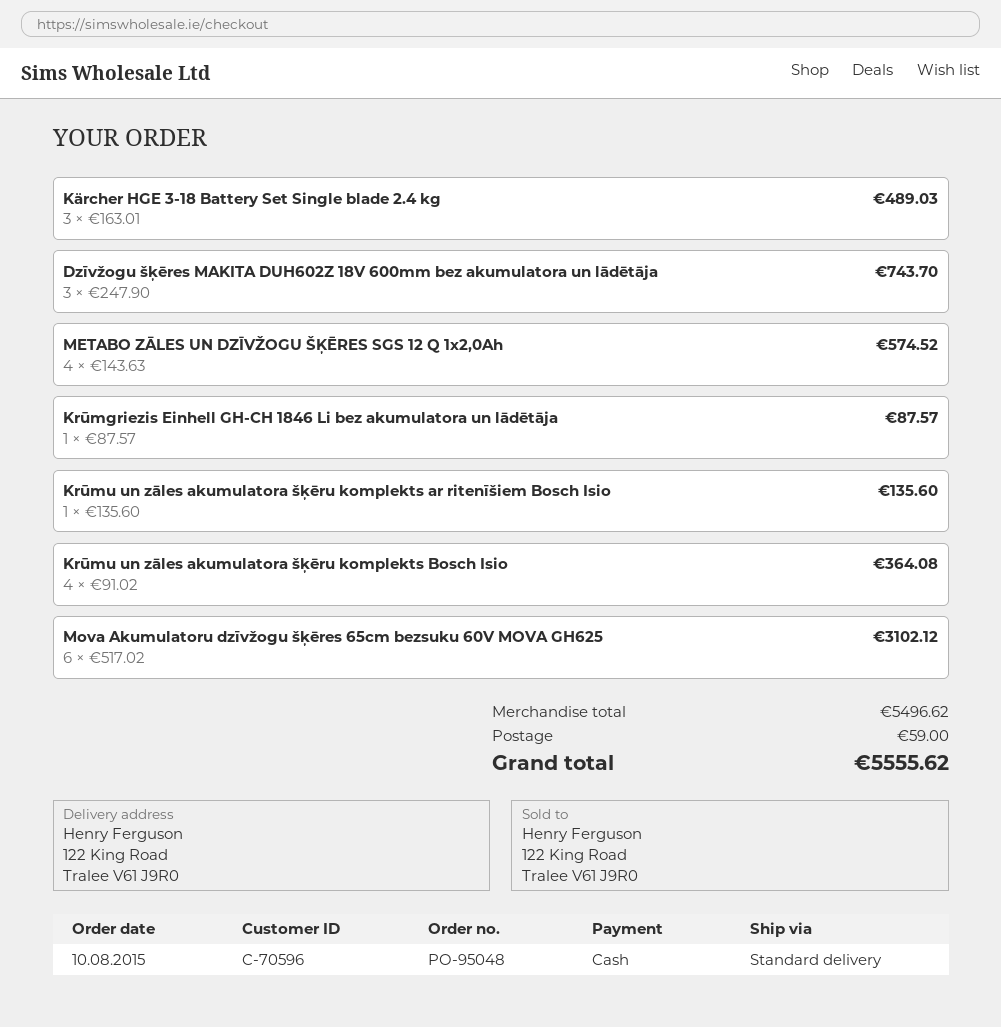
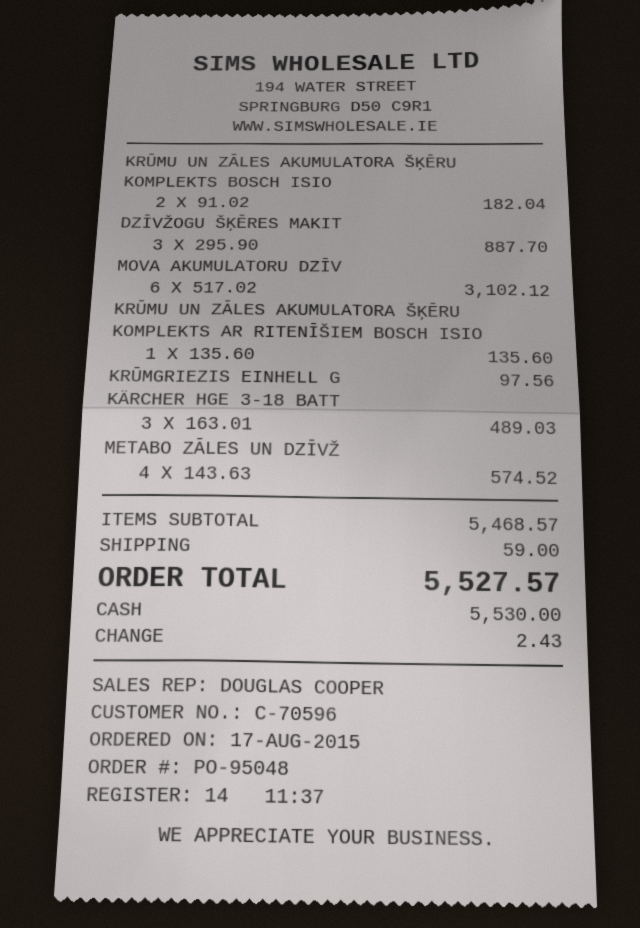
order date: 2015-08-10 -> 2015-08-17
Dzīvžogu šķēres MAKITA DUH602Z 18V 600mm bez akumulatora un lādētāja: 3 x 247.90 = 743.70 -> 3 x 295.90 = 887.70
Krūmgriezis Einhell GH-CH 1846 Li bez akumulatora un lādētāja: 1 x 87.57 = 87.57 -> 1 x 97.56 = 97.56
Krūmu un zāles akumulatora šķēru komplekts Bosch Isio: 4 x 91.02 = 364.08 -> 2 x 91.02 = 182.04
subtotal: 5496.62 -> 5468.57
total: 5555.62 -> 5527.57

